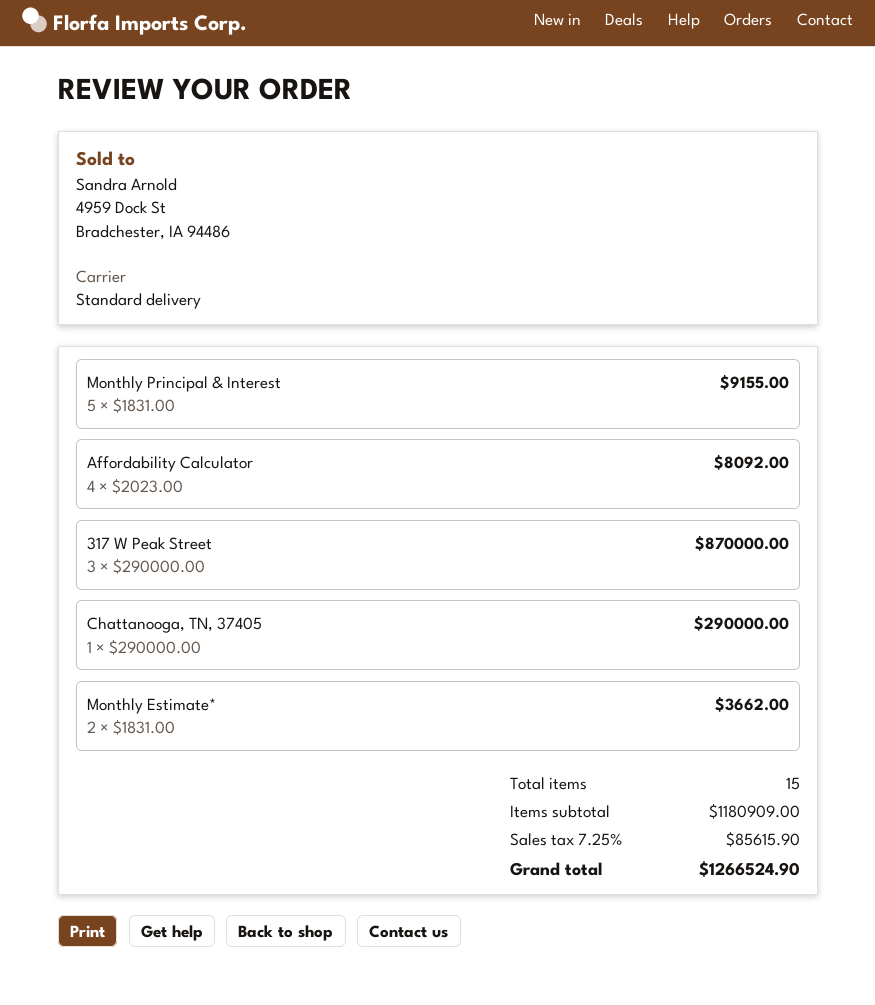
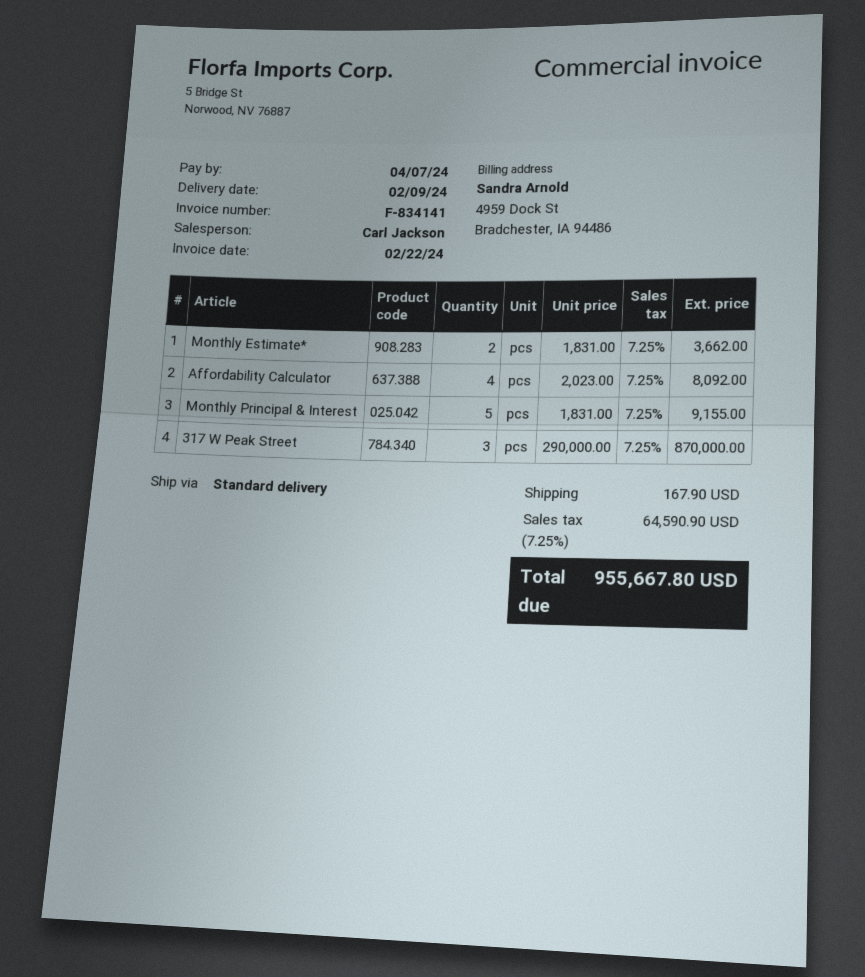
Chattanooga, TN, 37405: 1 x 290000.00 = 290000.00 -> none
shipping: none -> 167.90
tax: 7.25% = 85615.90 -> 7.25% = 64590.90
total: 1266524.90 -> 955667.80

